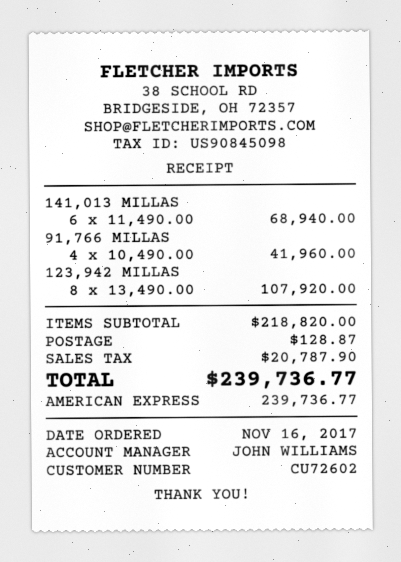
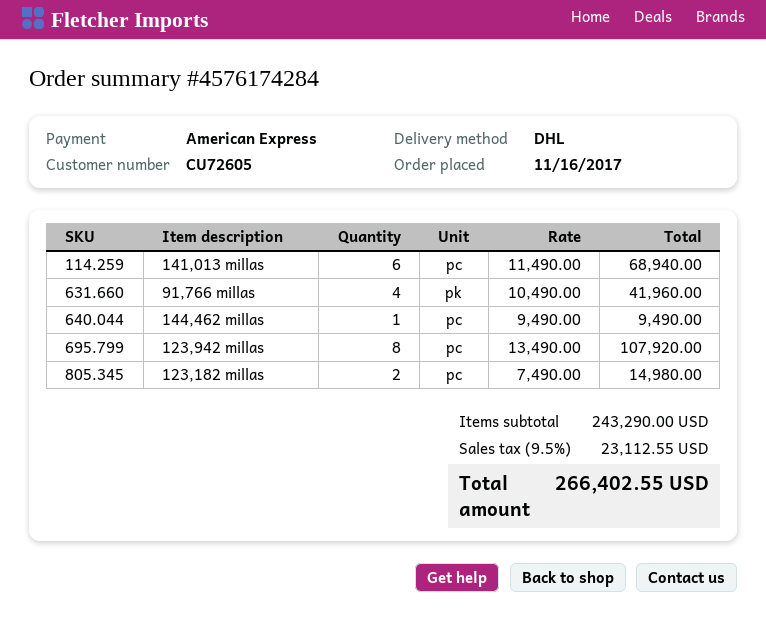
customer number: CU72602 -> CU72605
144,462 millas: none -> 1 x 9490.00 = 9490.00
123,182 millas: none -> 2 x 7490.00 = 14980.00
subtotal: 218820.00 -> 243290.00
shipping: 128.87 -> none
tax: 20787.90 -> 23112.55
total: 239736.77 -> 266402.55

